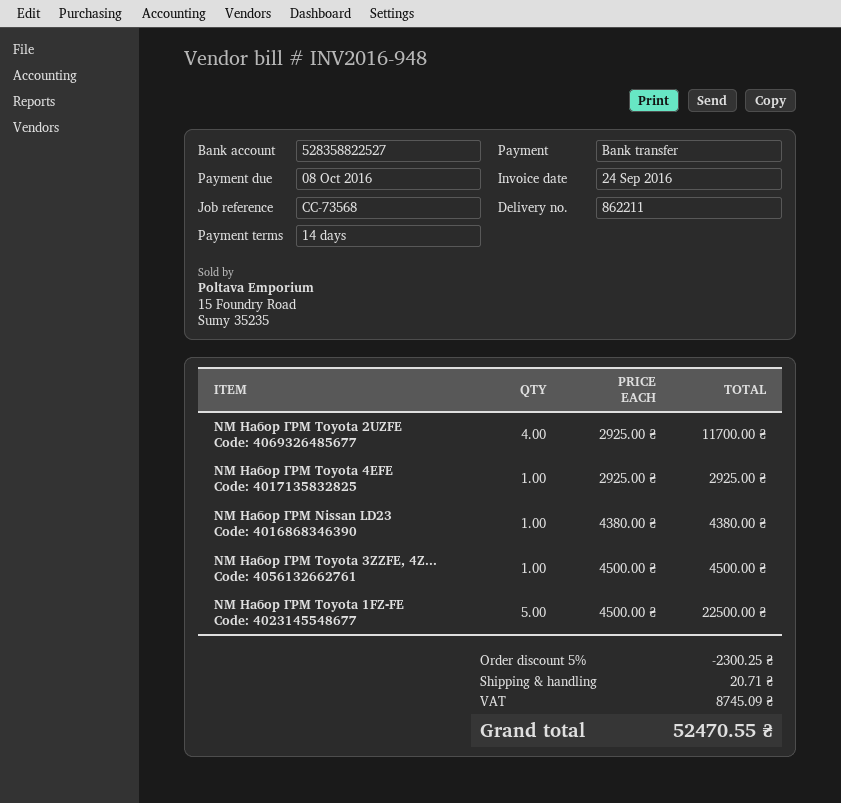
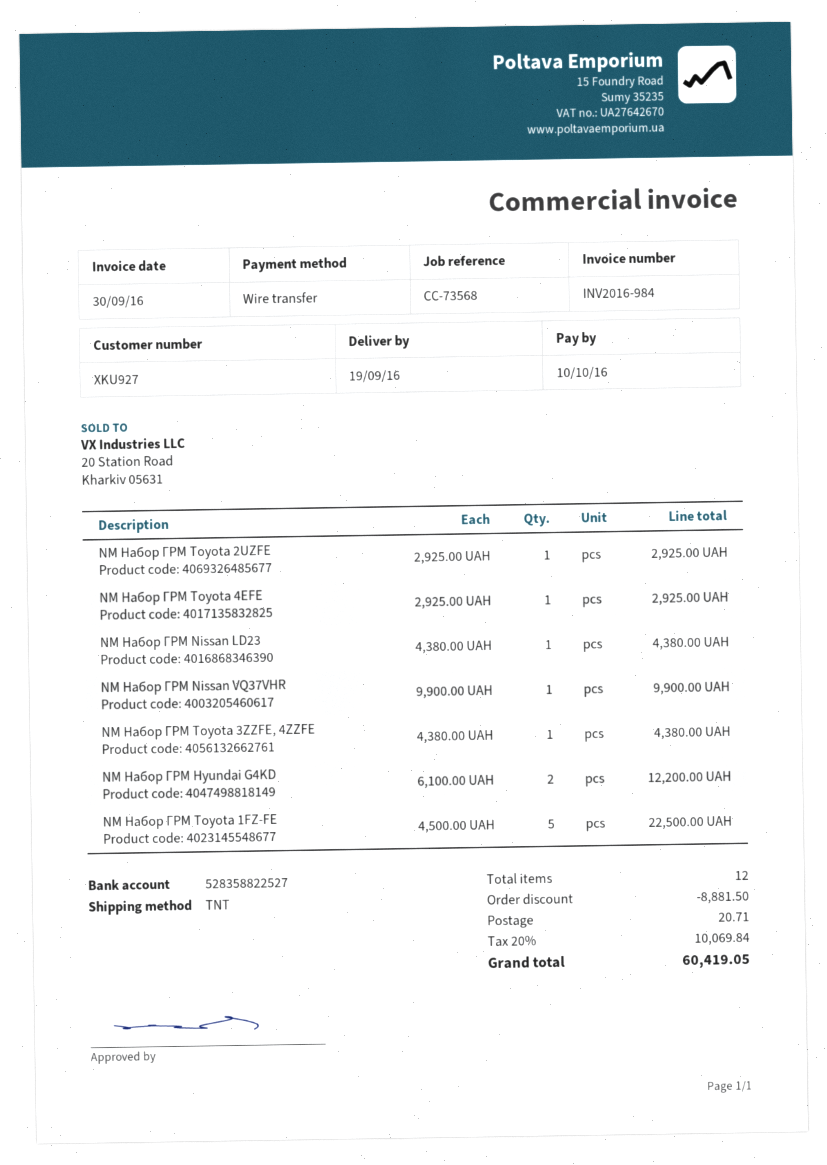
invoice number: INV2016-948 -> INV2016-984
invoice date: 2016-09-24 -> 2016-09-30
due date: 2016-10-08 -> 2016-10-10
NM Набор ГРМ Toyota 2UZFE: 4 x 2925.00 = 11700.00 -> 1 x 2925.00 = 2925.00
NM Набор ГРМ Toyota 3ZZFE, 4Z...: 1 x 4500.00 = 4500.00 -> 1 x 4380.00 = 4380.00
NM Набор ГРМ Nissan VQ37VHR: none -> 1 x 9900.00 = 9900.00
NM Набор ГРМ Hyundai G4KD: none -> 2 x 6100.00 = 12200.00
discount: 2300.25 -> 8881.50
tax: 8745.09 -> 10069.84
total: 52470.55 -> 60419.05

